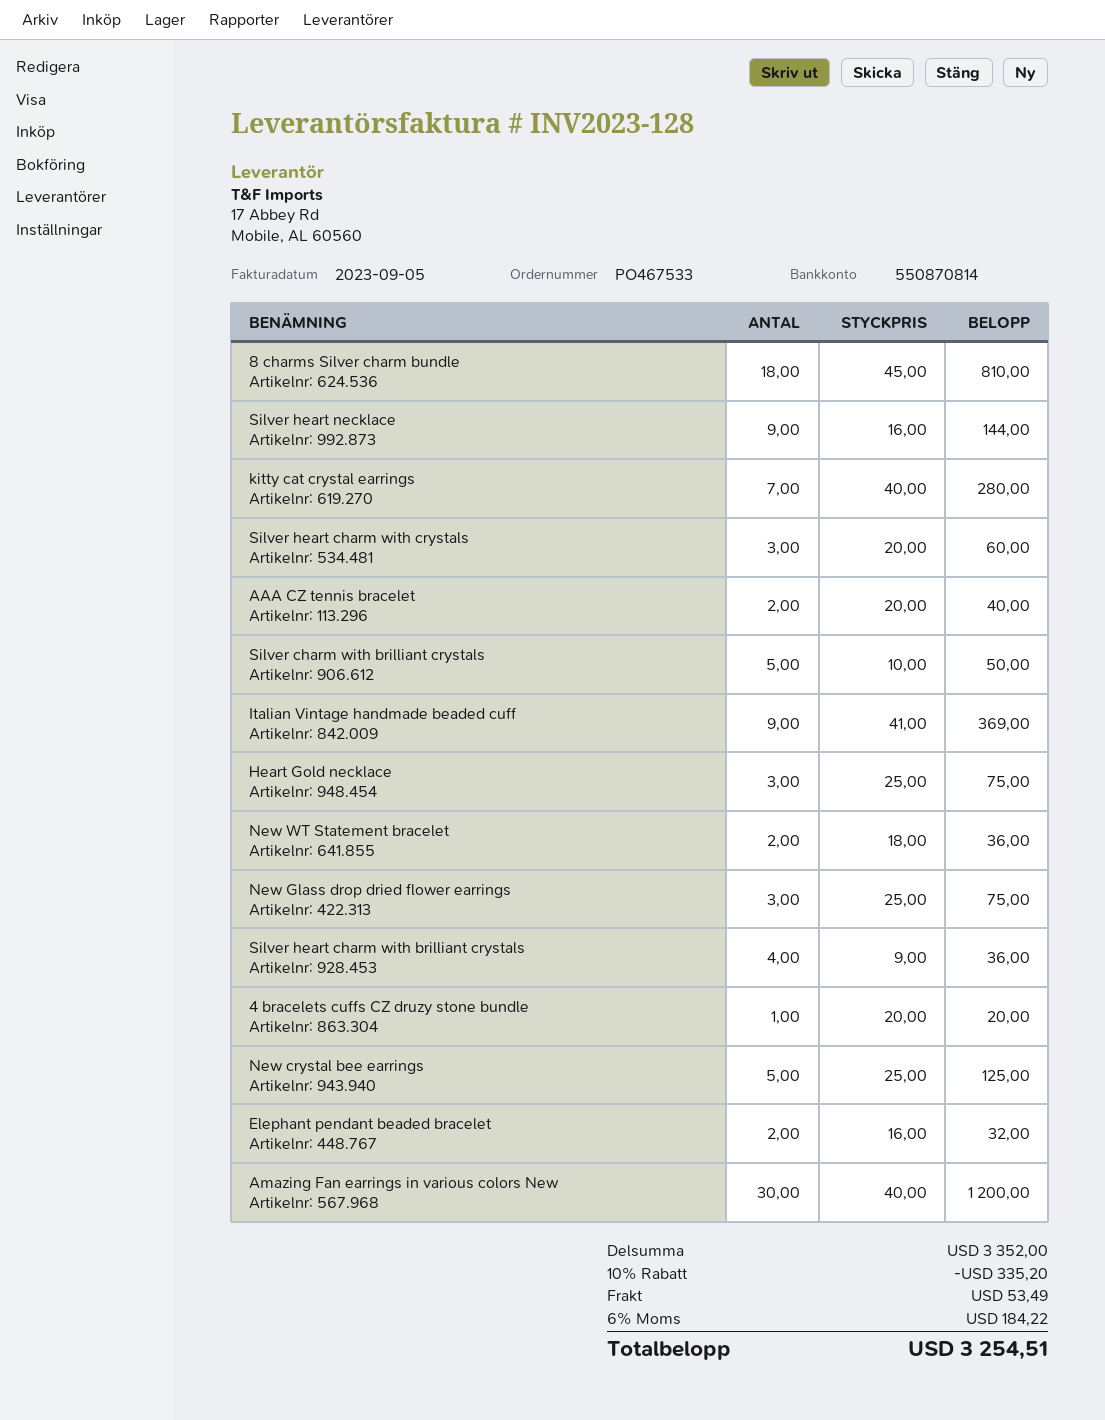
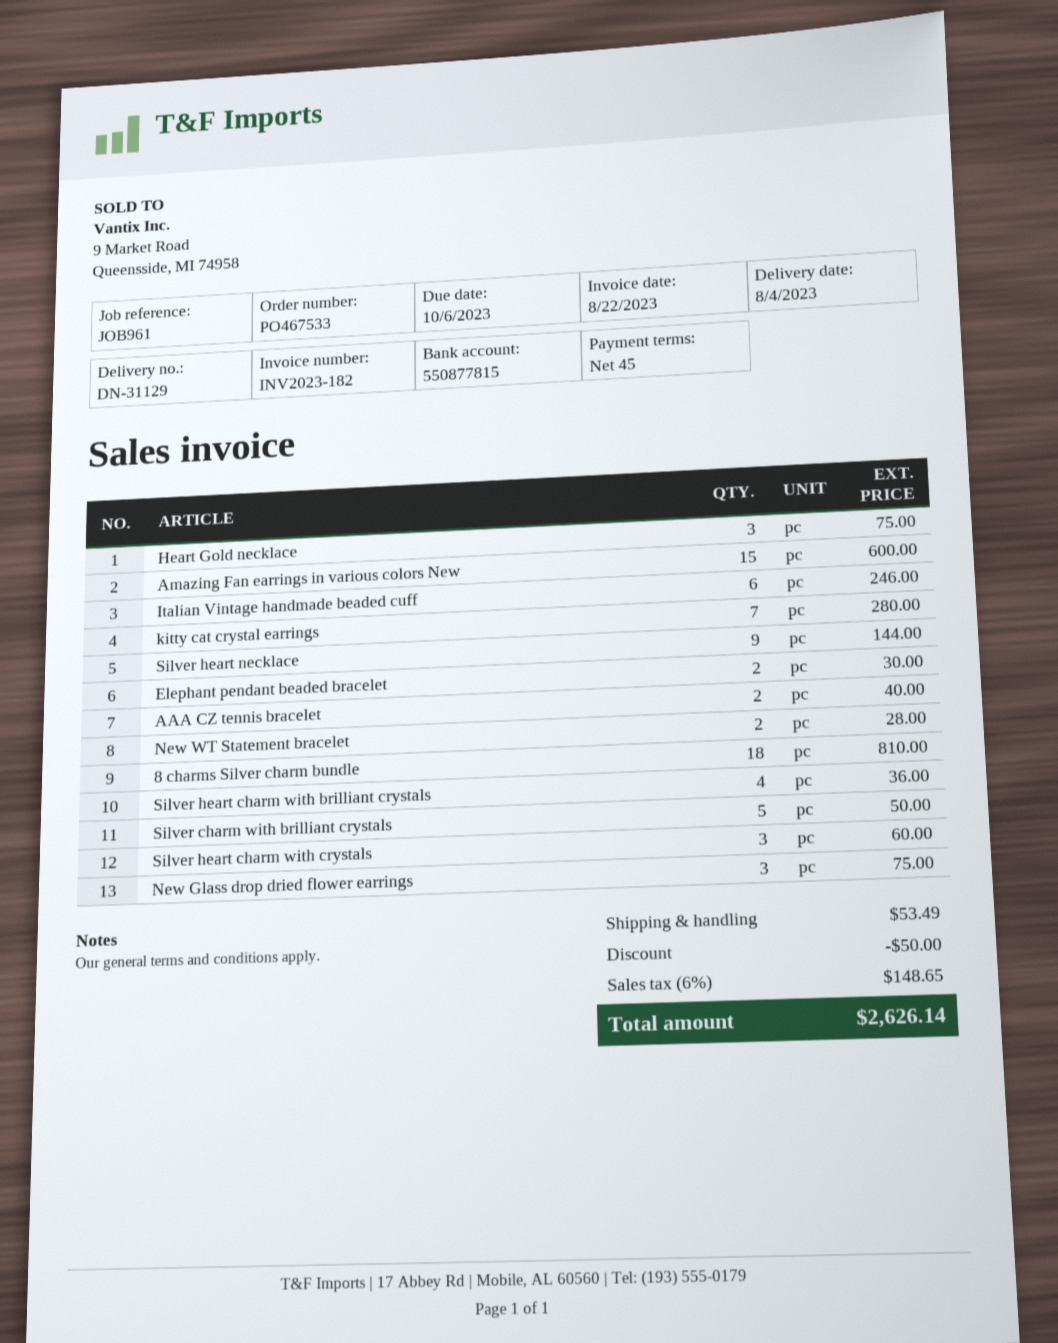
invoice number: INV2023-128 -> INV2023-182
invoice date: 2023-09-05 -> 2023-08-22
bank account: 550870814 -> 550877815
Italian Vintage handmade beaded cuff: 9 for 369.00 -> 6 for 246.00
New WT Statement bracelet: 2 for 36.00 -> 2 for 28.00
4 bracelets cuffs CZ druzy stone bundle: 1 for 20.00 -> none
New crystal bee earrings: 5 for 125.00 -> none
Elephant pendant beaded bracelet: 2 for 32.00 -> 2 for 30.00
Amazing Fan earrings in various colors New: 30 for 1200.00 -> 15 for 600.00
discount: 335.20 -> 50.00
tax: 6% = 184.22 -> 6% = 148.65
total: 3254.51 -> 2626.14

